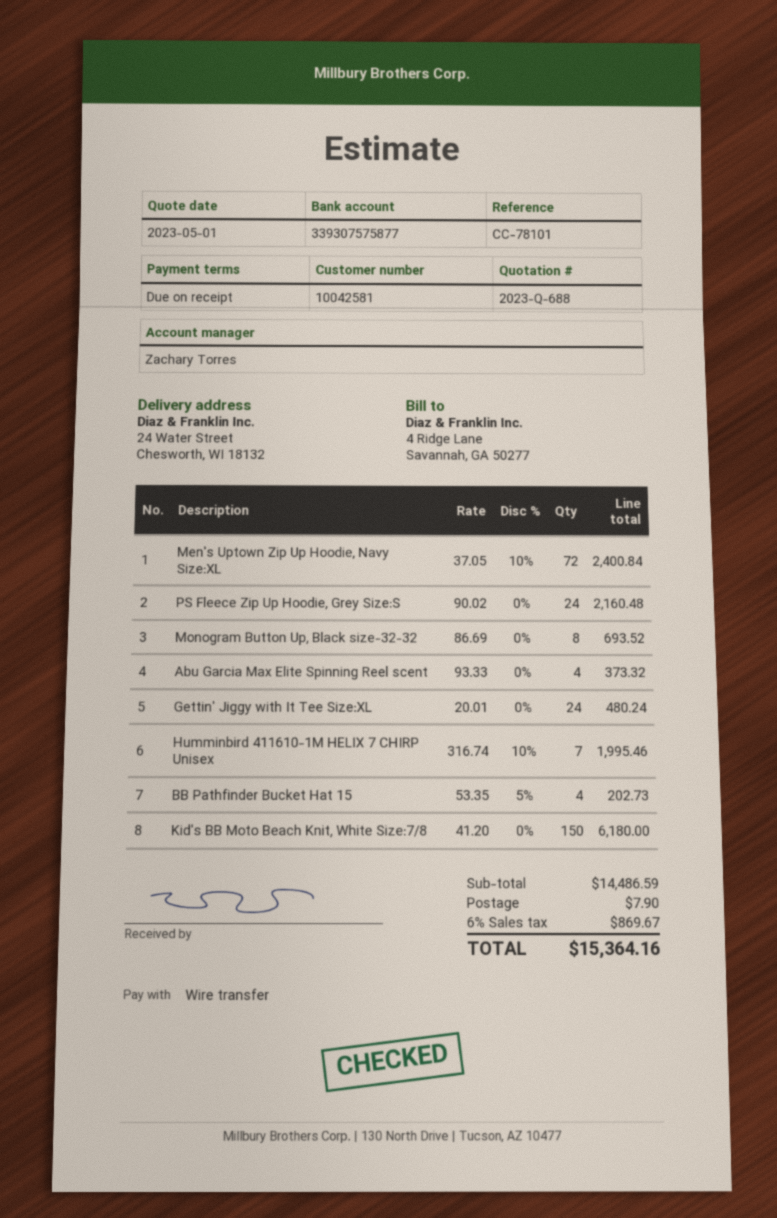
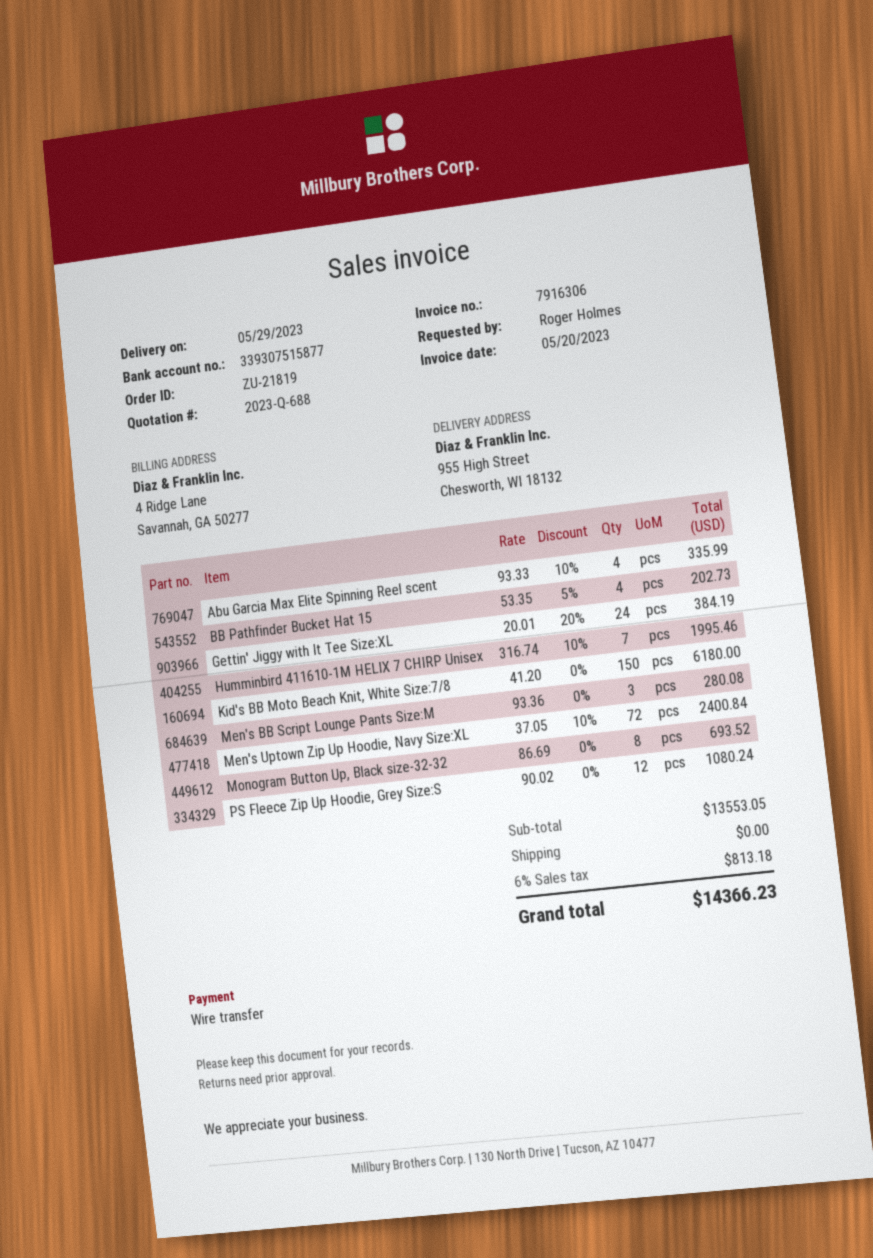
bank account: 339307575877 -> 339307515877
ship to: 24 Water Street, Chesworth, WI 18132 -> 955 High Street, Chesworth, WI 18132
PS Fleece Zip Up Hoodie, Grey Size:S: 24 x 90.02 = 2160.48 -> 12 x 90.02 = 1080.24
Abu Garcia Max Elite Spinning Reel scent: 4 x 93.33 = 373.32 -> 4 x 93.33 - 10% = 335.99
Gettin' Jiggy with It Tee Size:XL: 24 x 20.01 = 480.24 -> 24 x 20.01 - 20% = 384.19
Men's BB Script Lounge Pants Size:M: none -> 3 x 93.36 = 280.08
subtotal: 14486.59 -> 13553.05
shipping: 7.90 -> 0.00
tax: 6% = 869.67 -> 6% = 813.18
total: 15364.16 -> 14366.23

